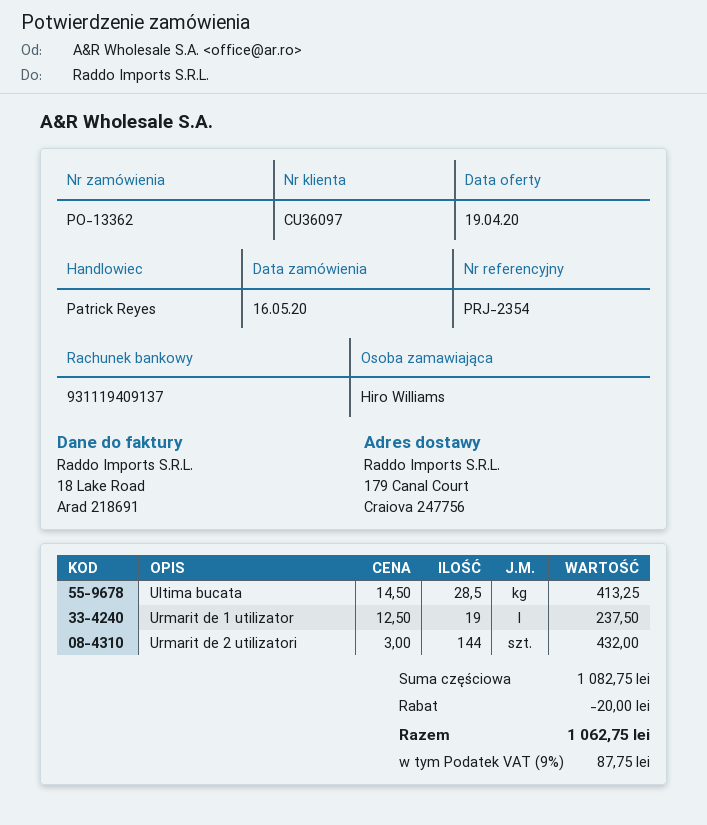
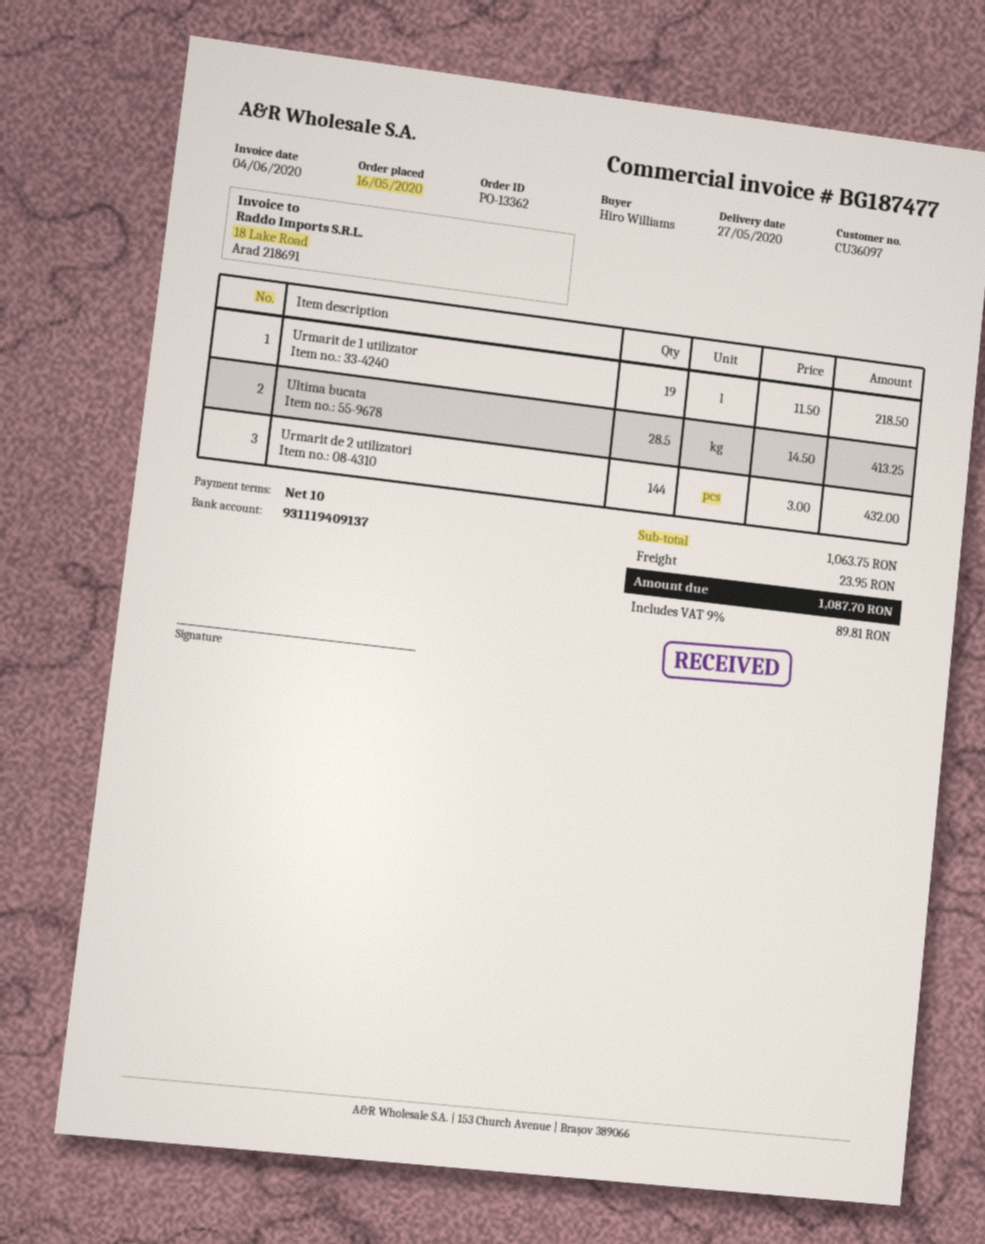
Urmarit de 1 utilizator: 19 x 12.50 = 237.50 -> 19 x 11.50 = 218.50
subtotal: 1082.75 -> 1063.75
discount: 20.00 -> none
shipping: none -> 23.95
tax: 9% = 87.75 -> 9% = 89.81
total: 1062.75 -> 1087.70

